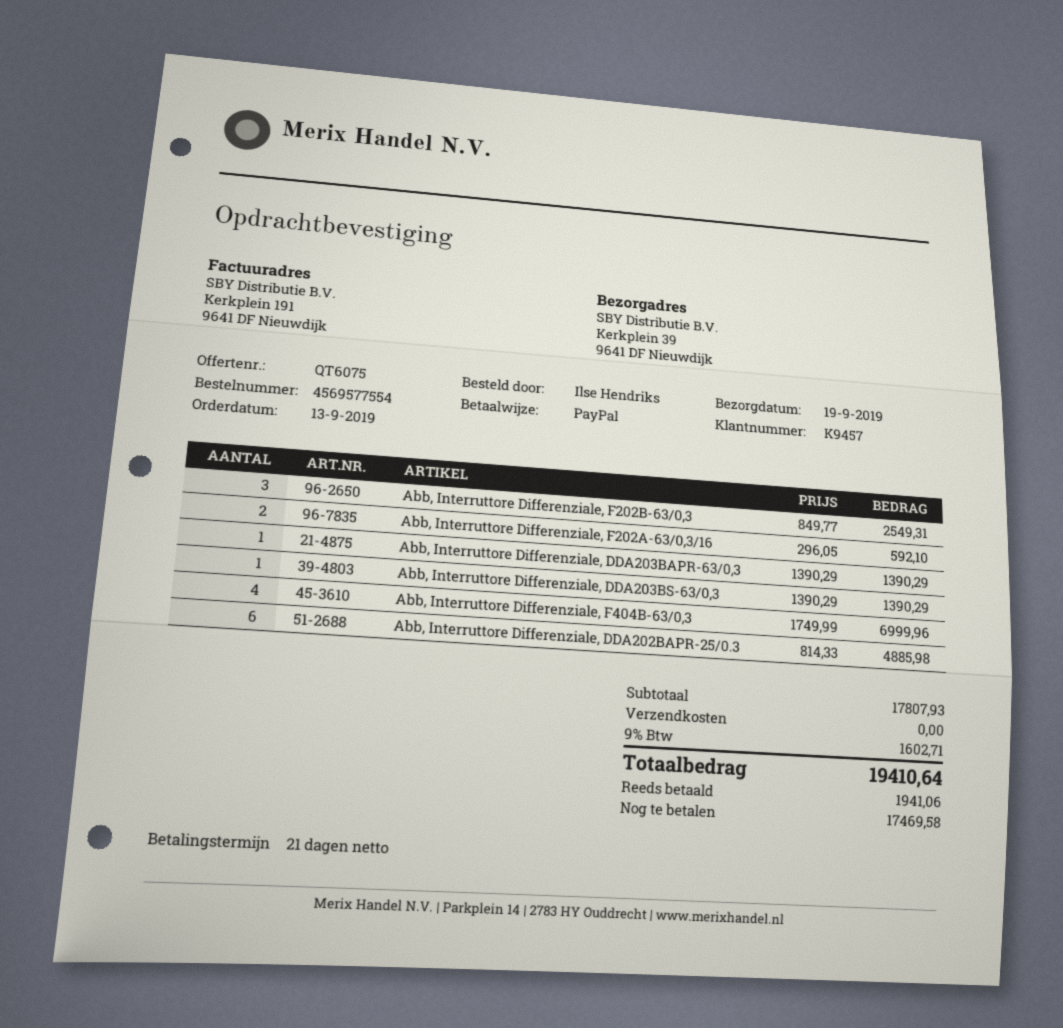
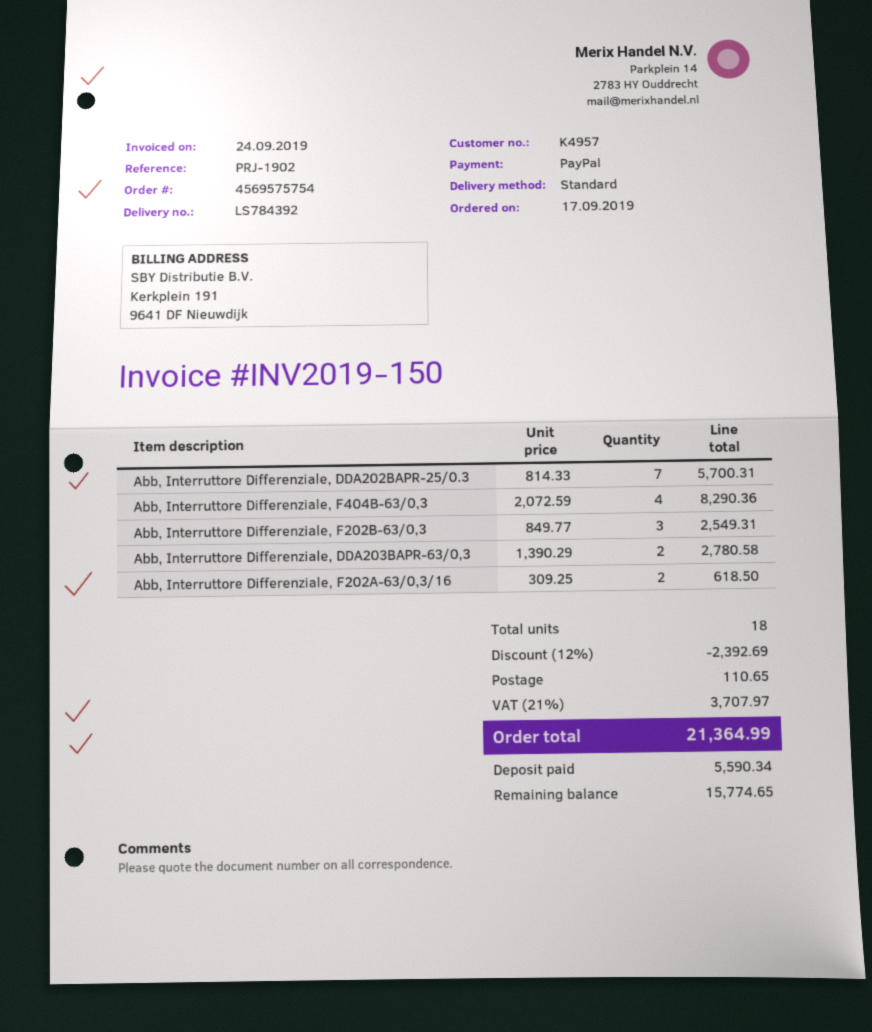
order number: 4569577554 -> 4569575754
order date: 2019-09-13 -> 2019-09-17
customer number: K9457 -> K4957
Abb, Interruttore Differenziale, F202A-63/0,3/16: 2 x 296.05 = 592.10 -> 2 x 309.25 = 618.50
Abb, Interruttore Differenziale, DDA203BAPR-63/0,3: 1 x 1390.29 = 1390.29 -> 2 x 1390.29 = 2780.58
Abb, Interruttore Differenziale, DDA203BS-63/0,3: 1 x 1390.29 = 1390.29 -> none
Abb, Interruttore Differenziale, F404B-63/0,3: 4 x 1749.99 = 6999.96 -> 4 x 2072.59 = 8290.36
Abb, Interruttore Differenziale, DDA202BAPR-25/0.3: 6 x 814.33 = 4885.98 -> 7 x 814.33 = 5700.31
discount: none -> 12% = 2392.69
shipping: 0.00 -> 110.65
tax: 9% = 1602.71 -> 21% = 3707.97
total: 19410.64 -> 21364.99
deposit: 1941.06 -> 5590.34
balance: 17469.58 -> 15774.65

